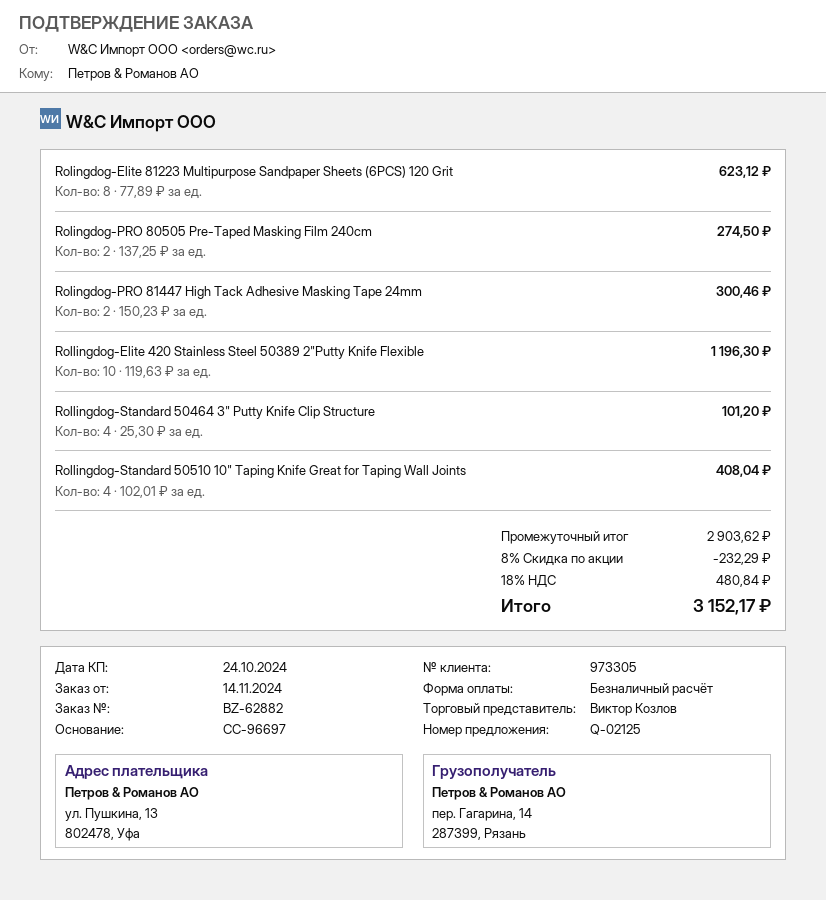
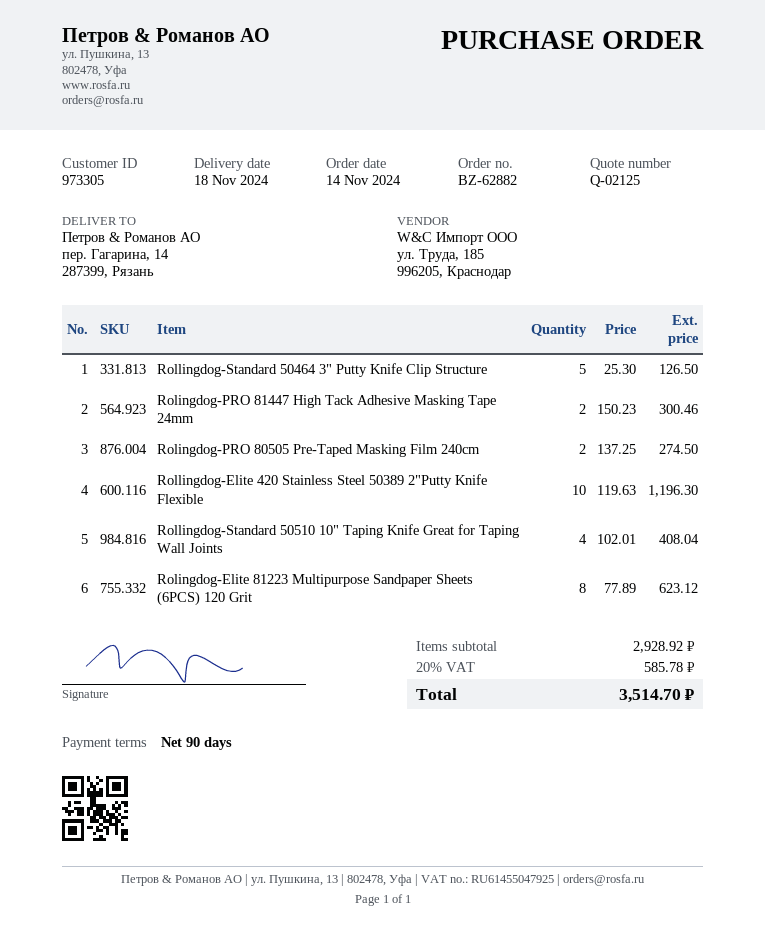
Rollingdog-Standard 50464 3" Putty Knife Clip Structure: 4 x 25.30 = 101.20 -> 5 x 25.30 = 126.50
subtotal: 2903.62 -> 2928.92
discount: 8% = 232.29 -> none
tax: 18% = 480.84 -> 20% = 585.78
total: 3152.17 -> 3514.70

